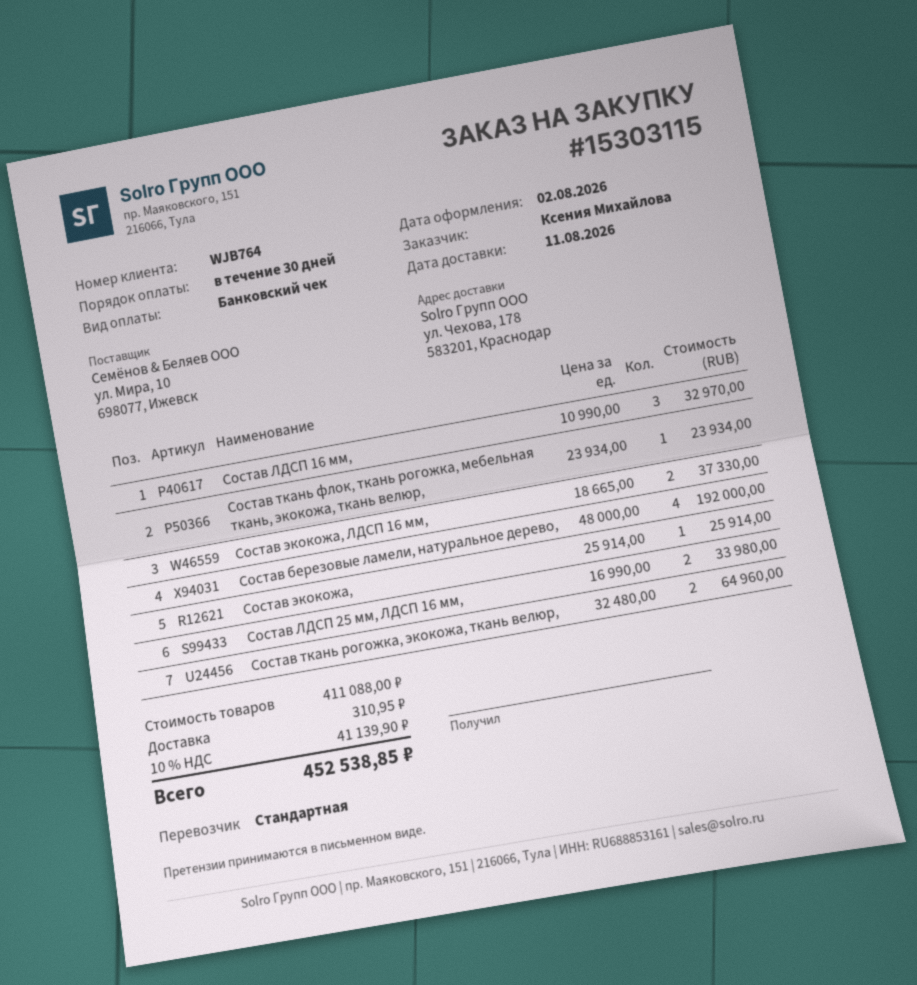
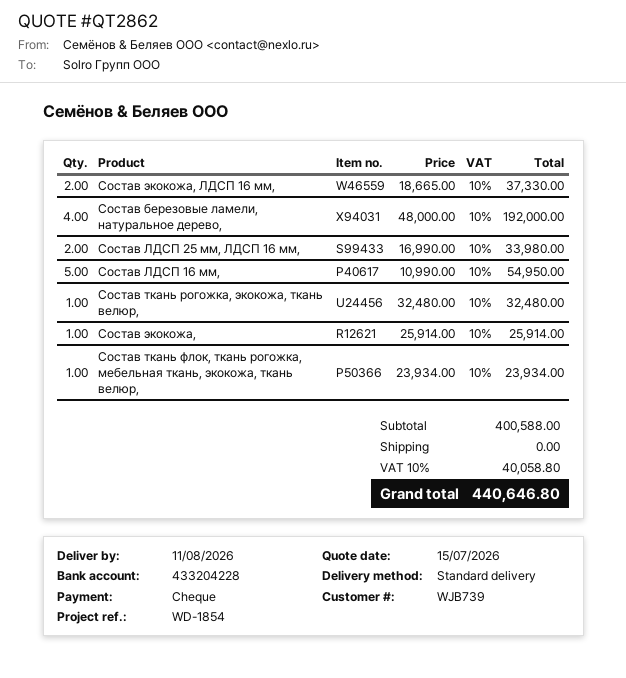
customer number: WJB764 -> WJB739
Состав ЛДСП 16 мм,: 3 x 10990.00 = 32970.00 -> 5 x 10990.00 = 54950.00
Состав ткань рогожка, экокожа, ткань велюр,: 2 x 32480.00 = 64960.00 -> 1 x 32480.00 = 32480.00
subtotal: 411088.00 -> 400588.00
shipping: 310.95 -> 0.00
tax: 10% = 41139.90 -> 10% = 40058.80
total: 452538.85 -> 440646.80

